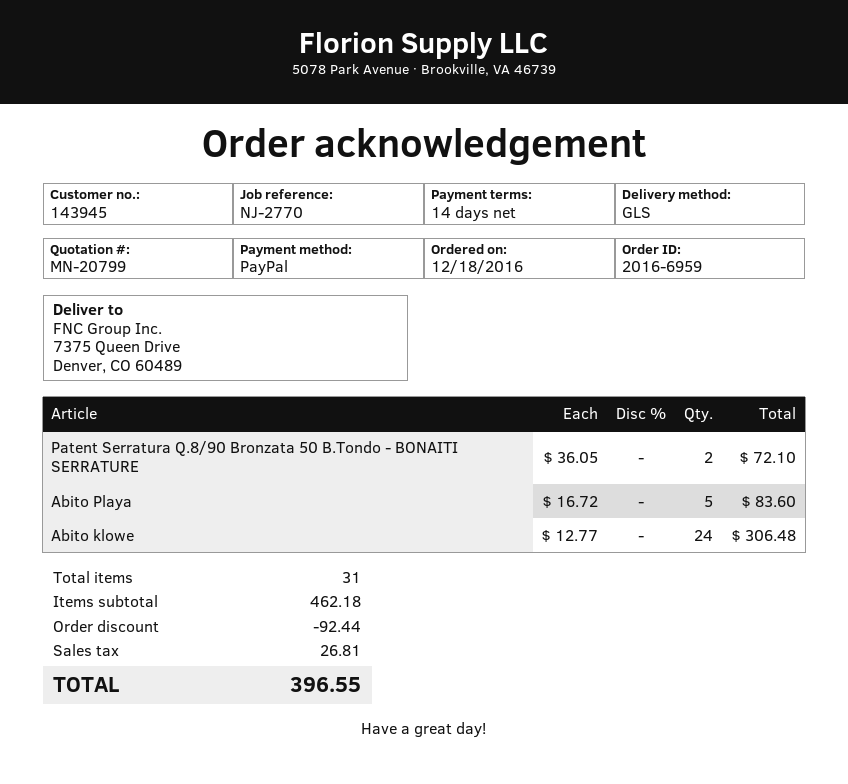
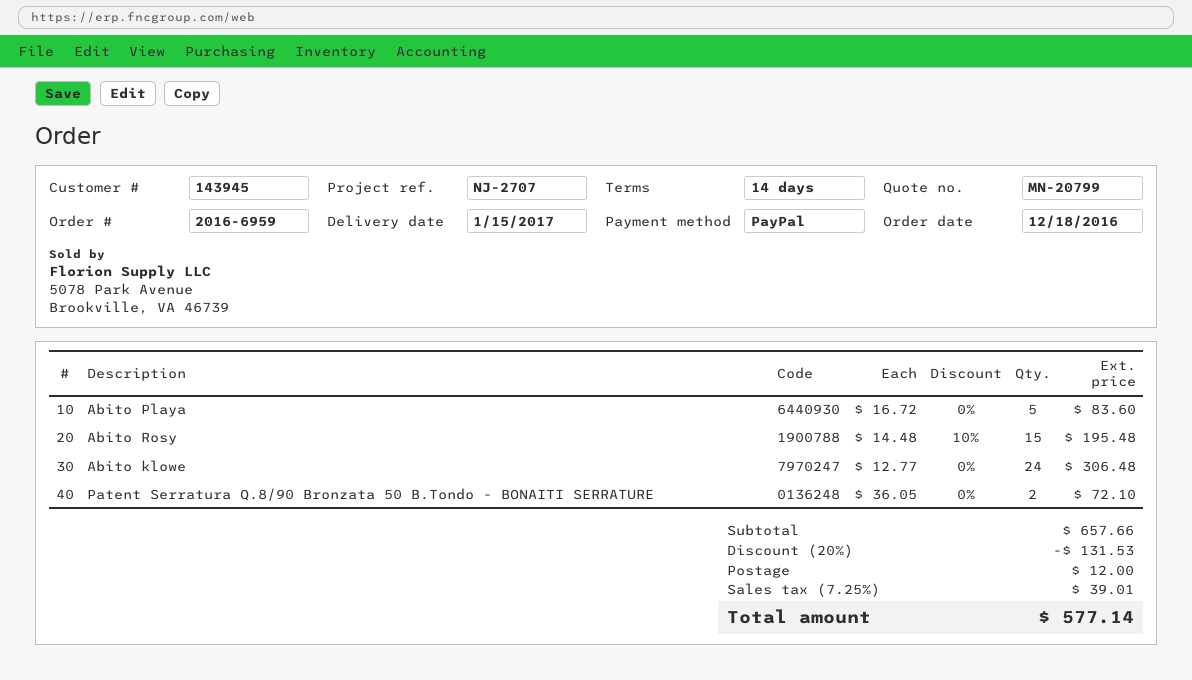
reference: NJ-2770 -> NJ-2707
Abito Rosy: none -> 15 x 14.48 - 10% = 195.48
subtotal: 462.18 -> 657.66
discount: 92.44 -> 131.53
shipping: none -> 12.00
tax: 26.81 -> 39.01
total: 396.55 -> 577.14

